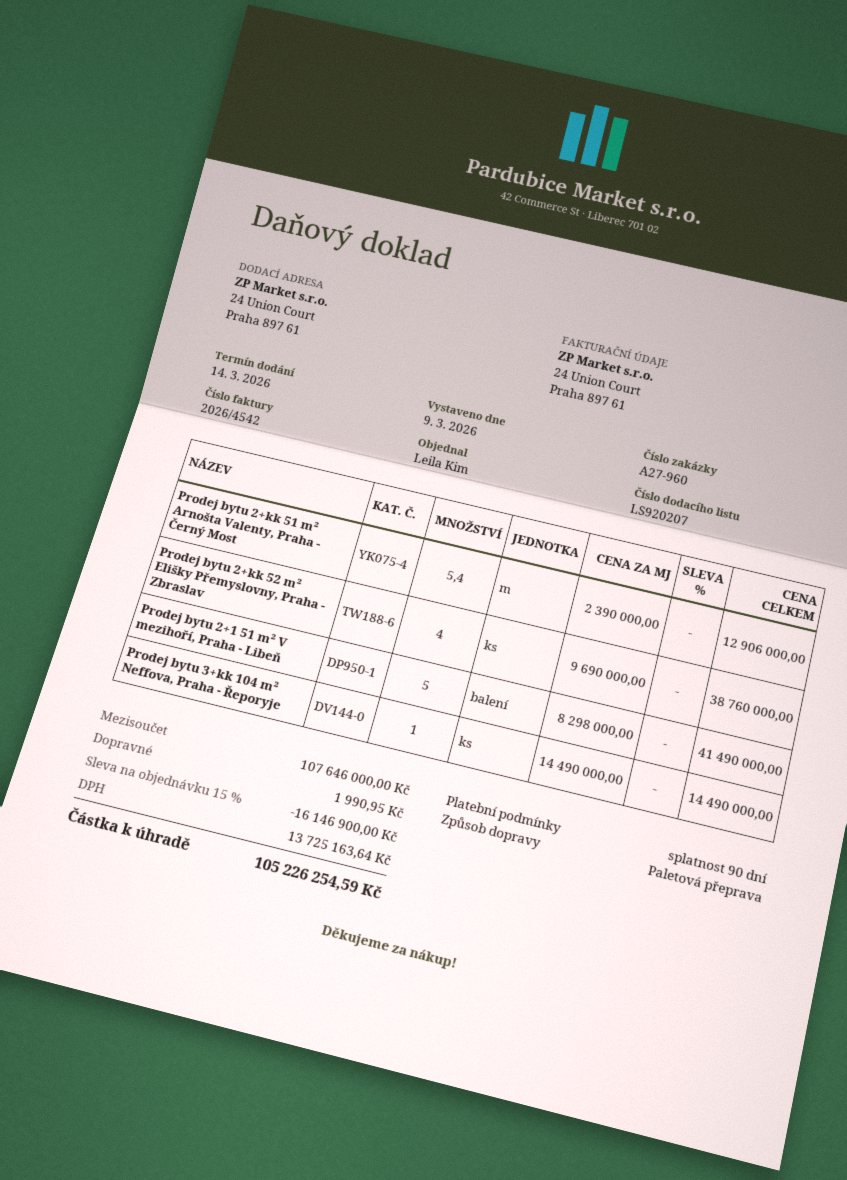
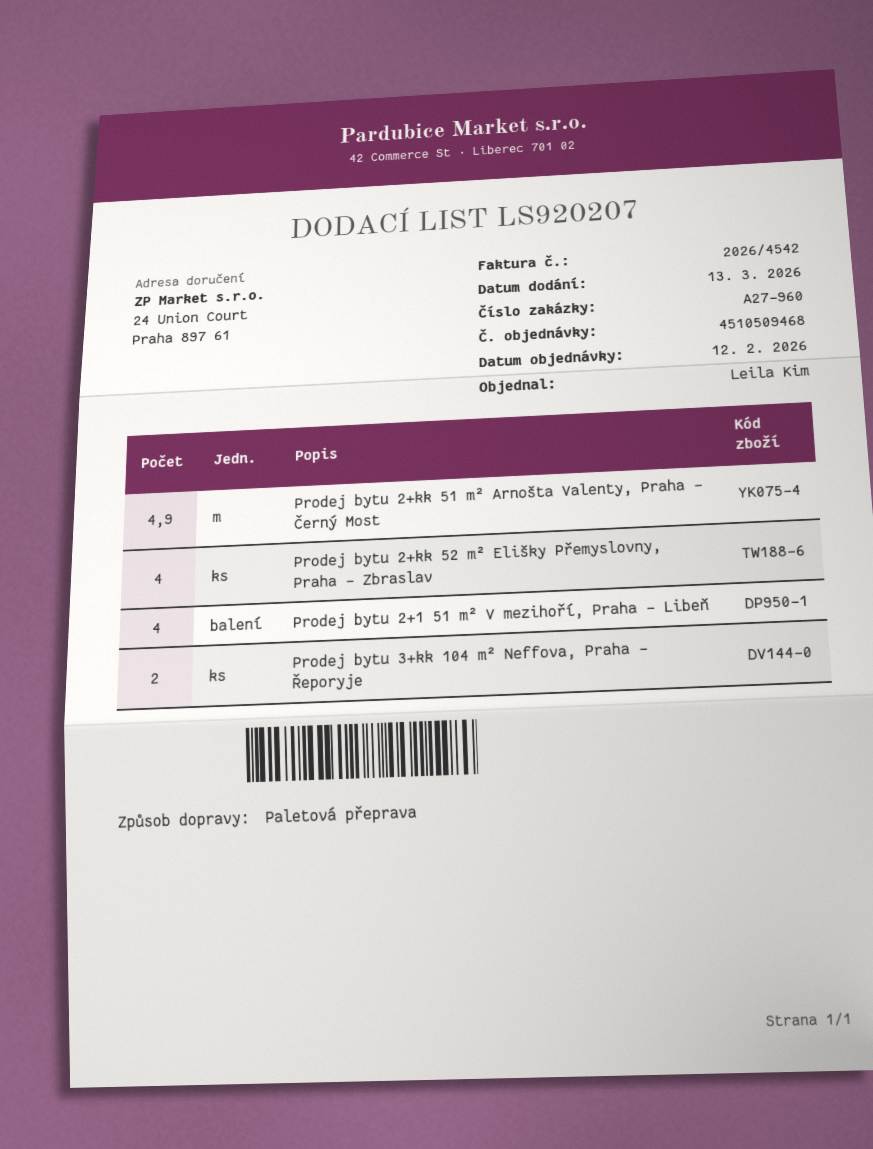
delivery date: 2026-03-14 -> 2026-03-13
Prodej bytu 2+kk 51 m² Arnošta Valenty, Praha - Černý Most: 5.4 -> 4.9
Prodej bytu 2+1 51 m² V mezihoří, Praha - Libeň: 5 -> 4
Prodej bytu 3+kk 104 m² Neffova, Praha - Řeporyje: 1 -> 2

